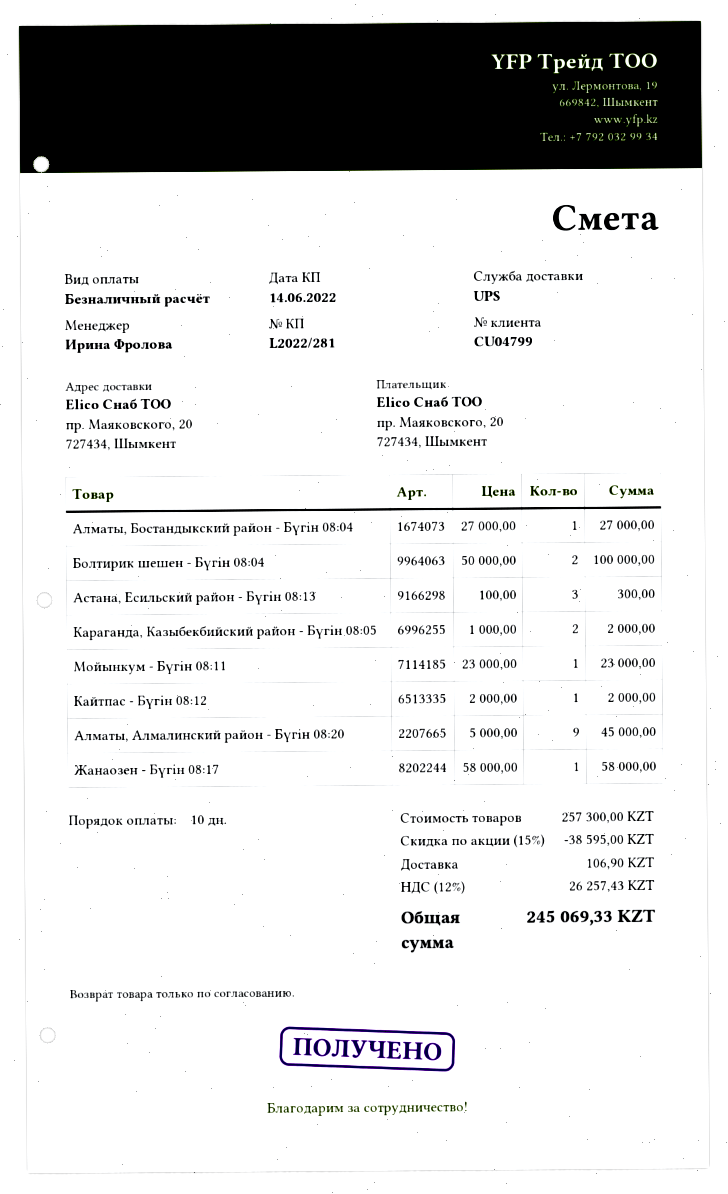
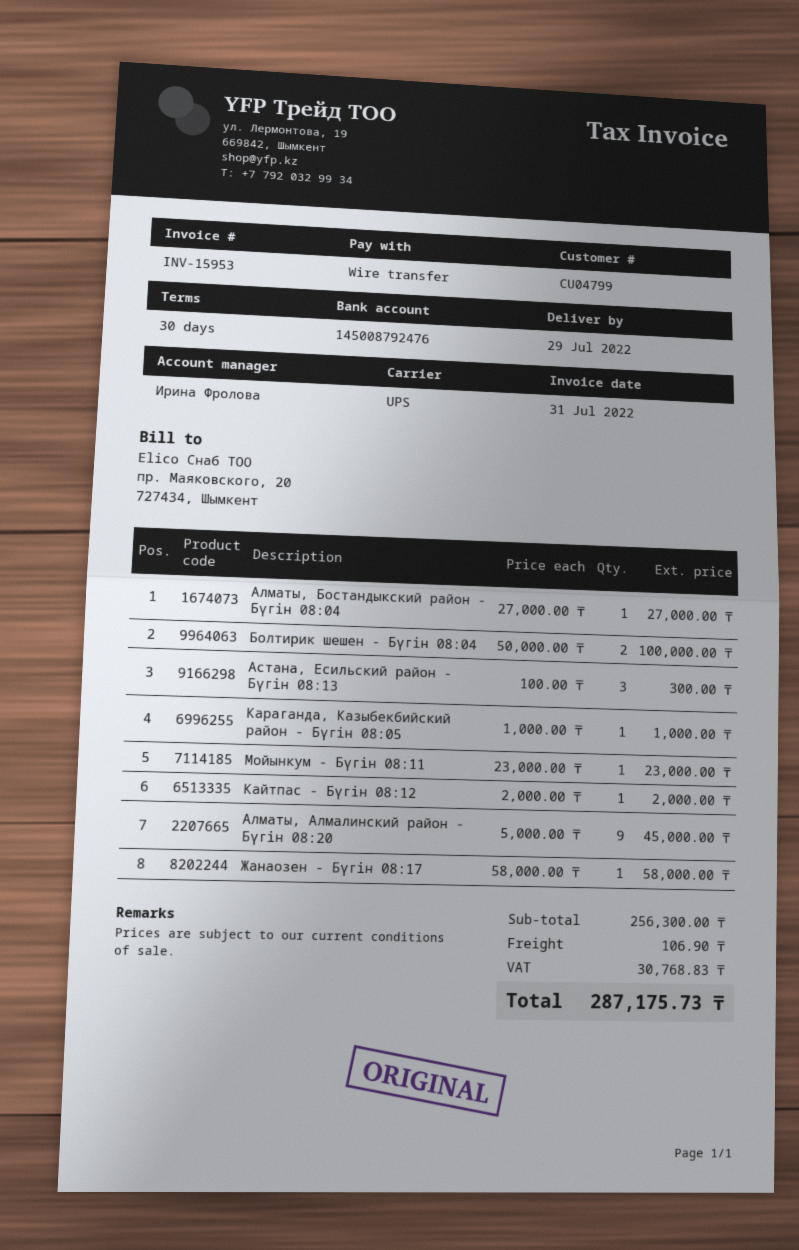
payment terms: 10 days -> 30 days
Караганда, Казыбекбийский район - Бүгін 08:05: 2 x 1000.00 = 2000.00 -> 1 x 1000.00 = 1000.00
subtotal: 257300.00 -> 256300.00
discount: 15% = 38595.00 -> none
tax: 26257.43 -> 30768.83
total: 245069.33 -> 287175.73

